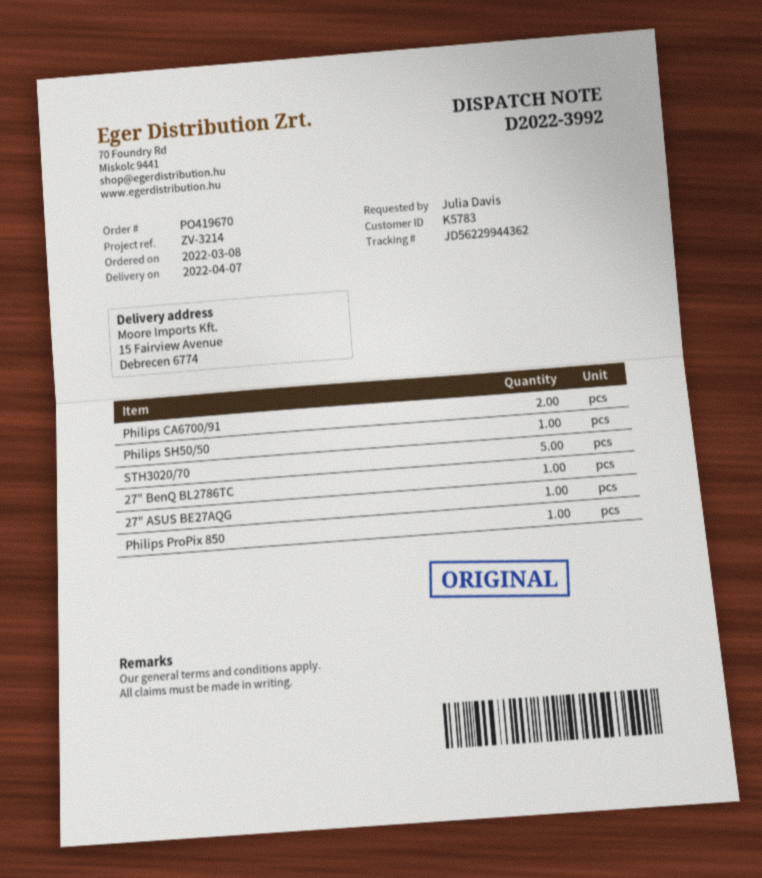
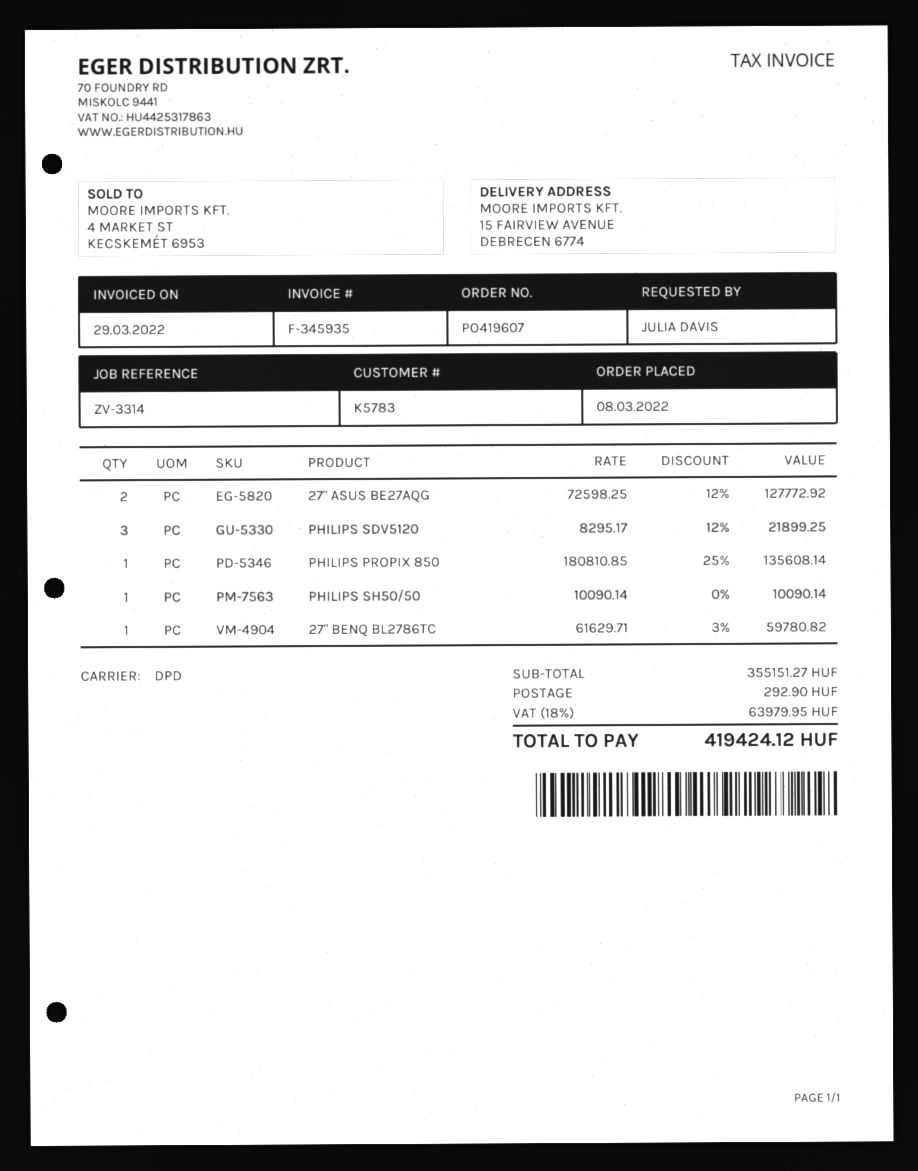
order number: PO419670 -> PO419607
reference: ZV-3214 -> ZV-3314
Philips CA6700/91: 2 -> none
STH3020/70: 5 -> none
27" ASUS BE27AQG: 1 -> 2
PHILIPS SDV5120: none -> 3

